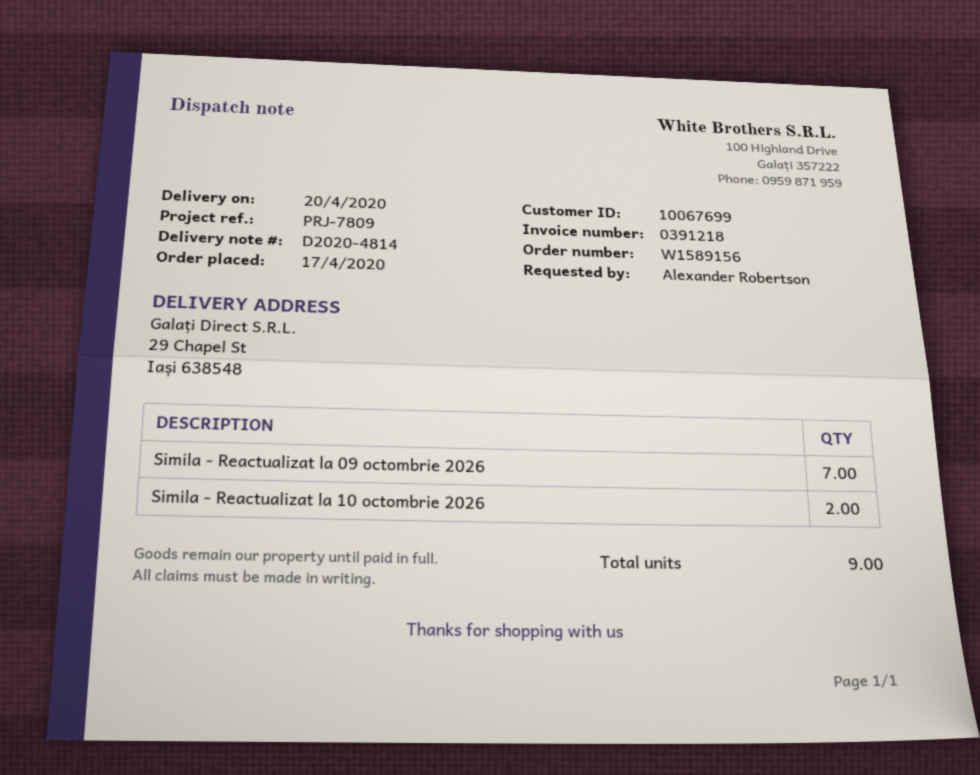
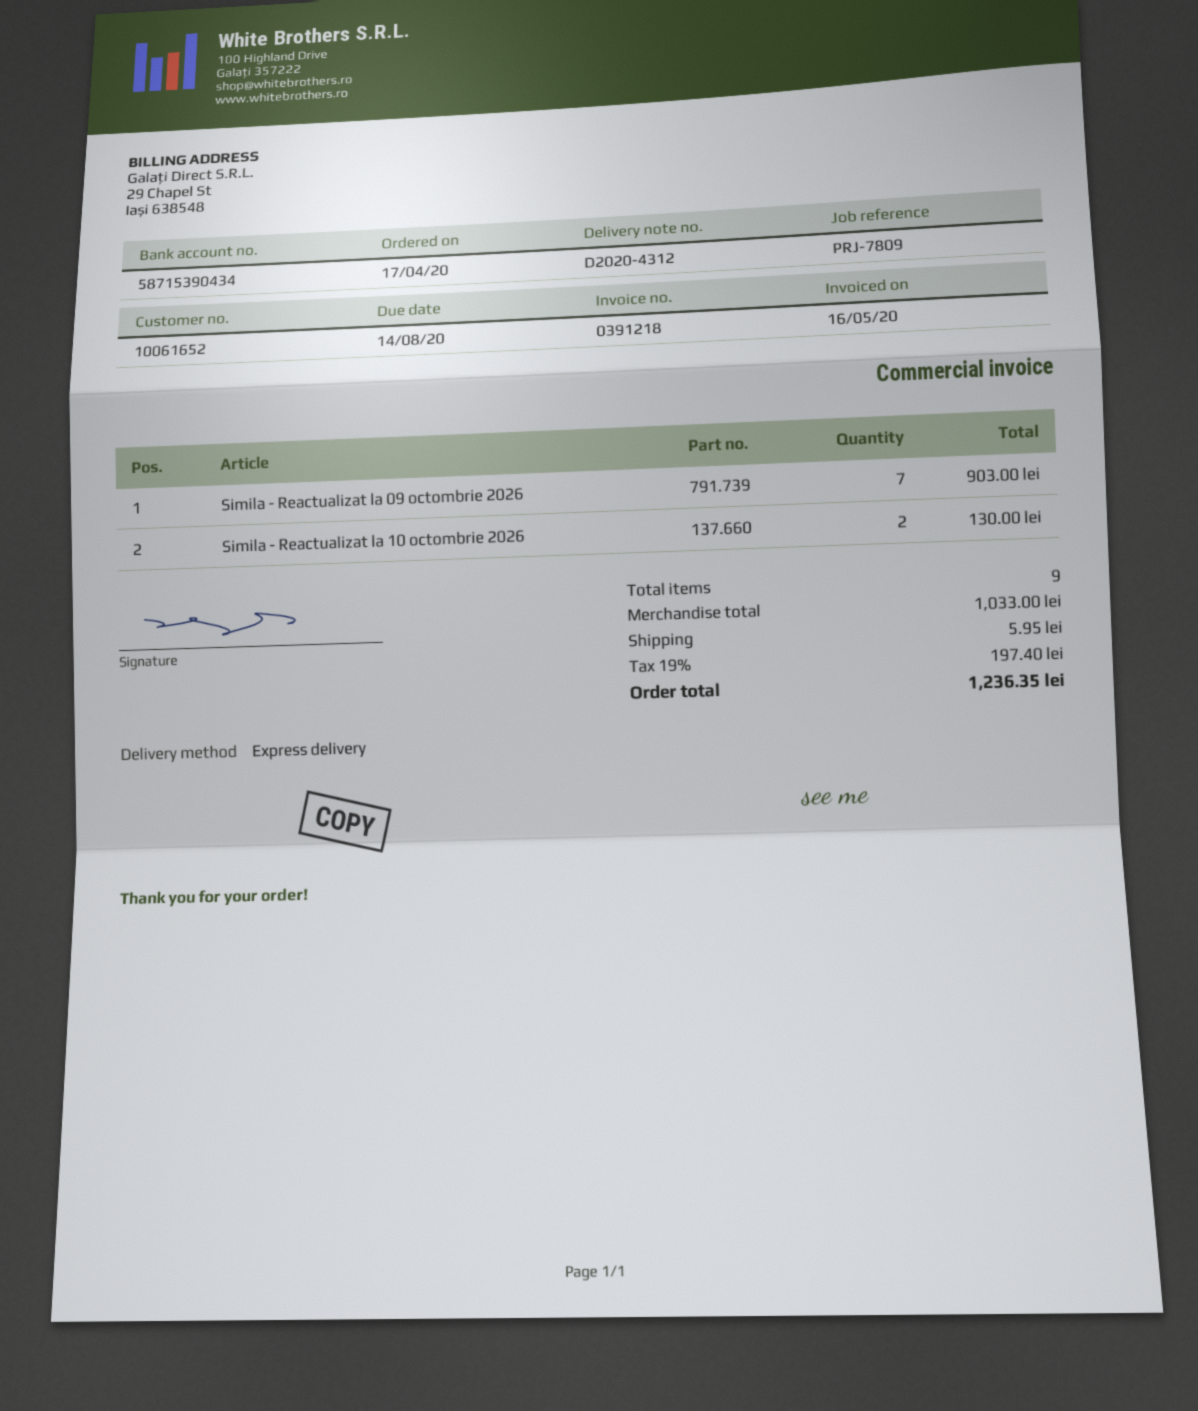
delivery note number: D2020-4814 -> D2020-4312
customer number: 10067699 -> 10061652

